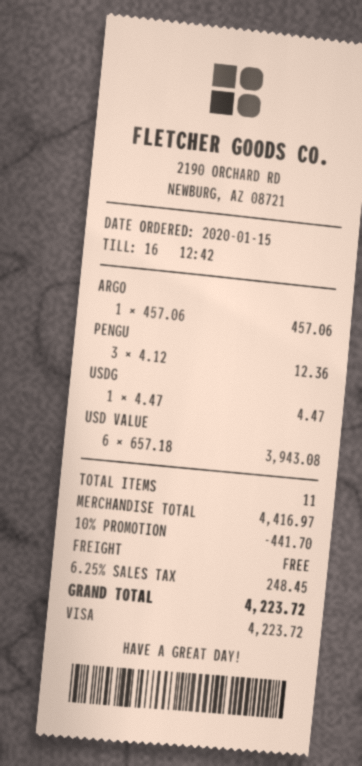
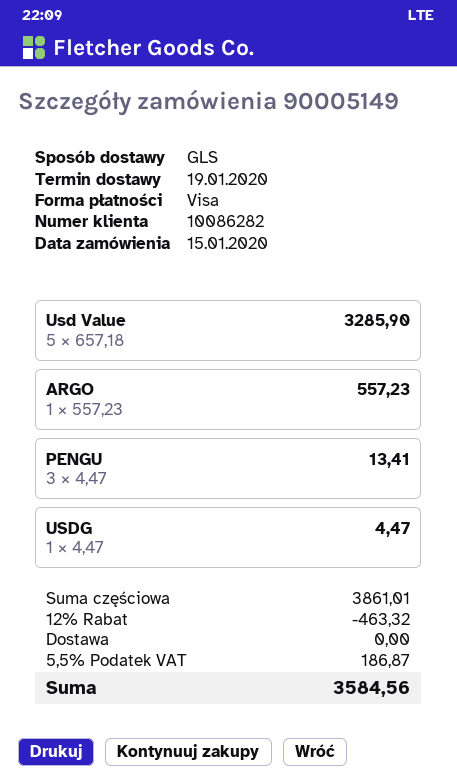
ARGO: 1 x 457.06 = 457.06 -> 1 x 557.23 = 557.23
PENGU: 3 x 4.12 = 12.36 -> 3 x 4.47 = 13.41
USD VALUE: 6 x 657.18 = 3943.08 -> 5 x 657.18 = 3285.90
subtotal: 4416.97 -> 3861.01
discount: 10% = 441.70 -> 12% = 463.32
tax: 6.25% = 248.45 -> 5.5% = 186.87
total: 4223.72 -> 3584.56

